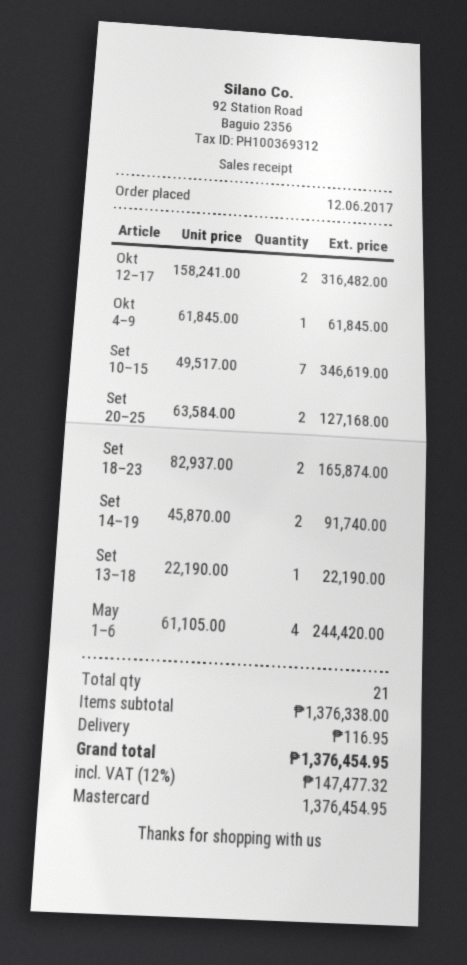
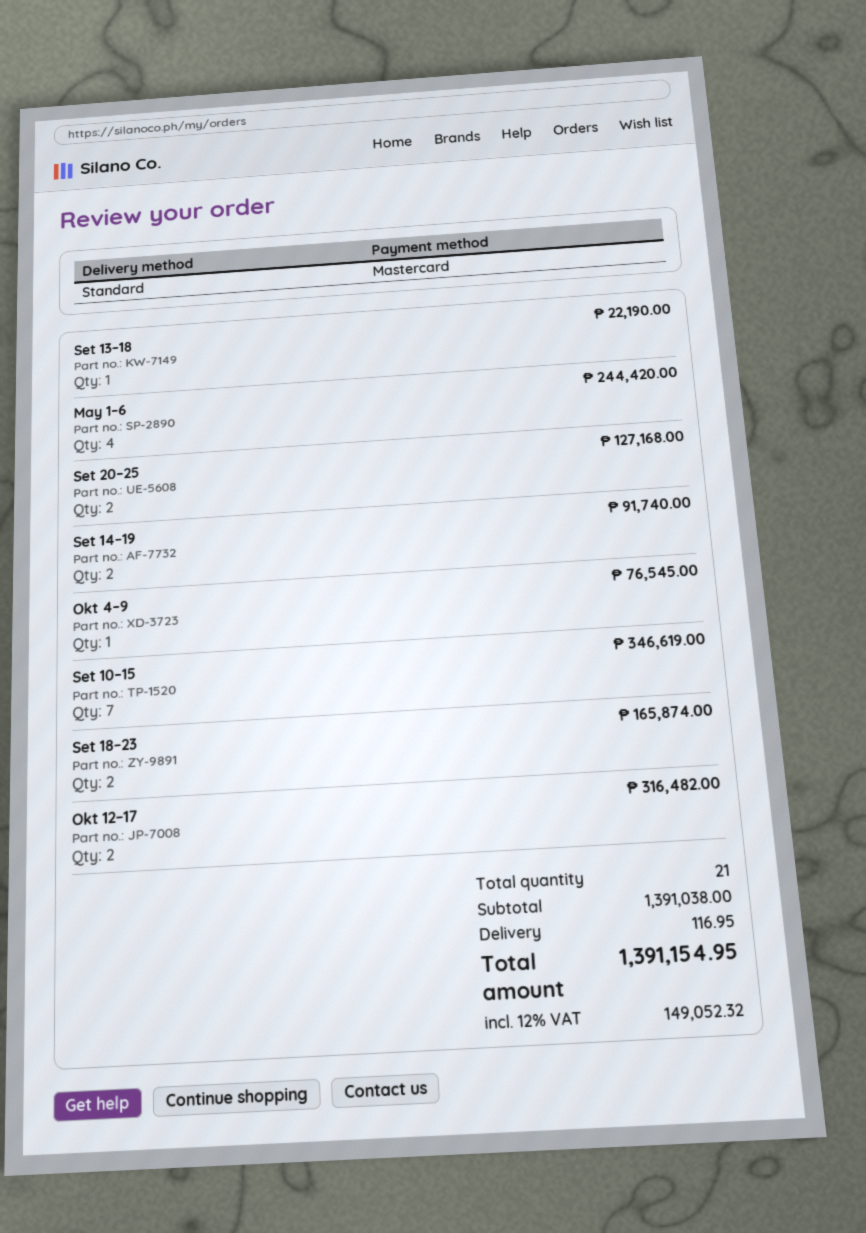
Okt 4–9: 1 for 61845.00 -> 1 for 76545.00
subtotal: 1376338.00 -> 1391038.00
tax: 12% = 147477.32 -> 12% = 149052.32
total: 1376454.95 -> 1391154.95

